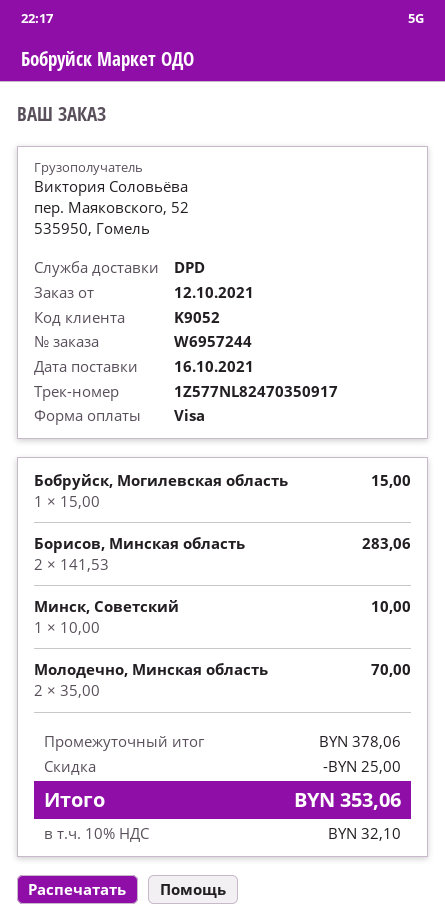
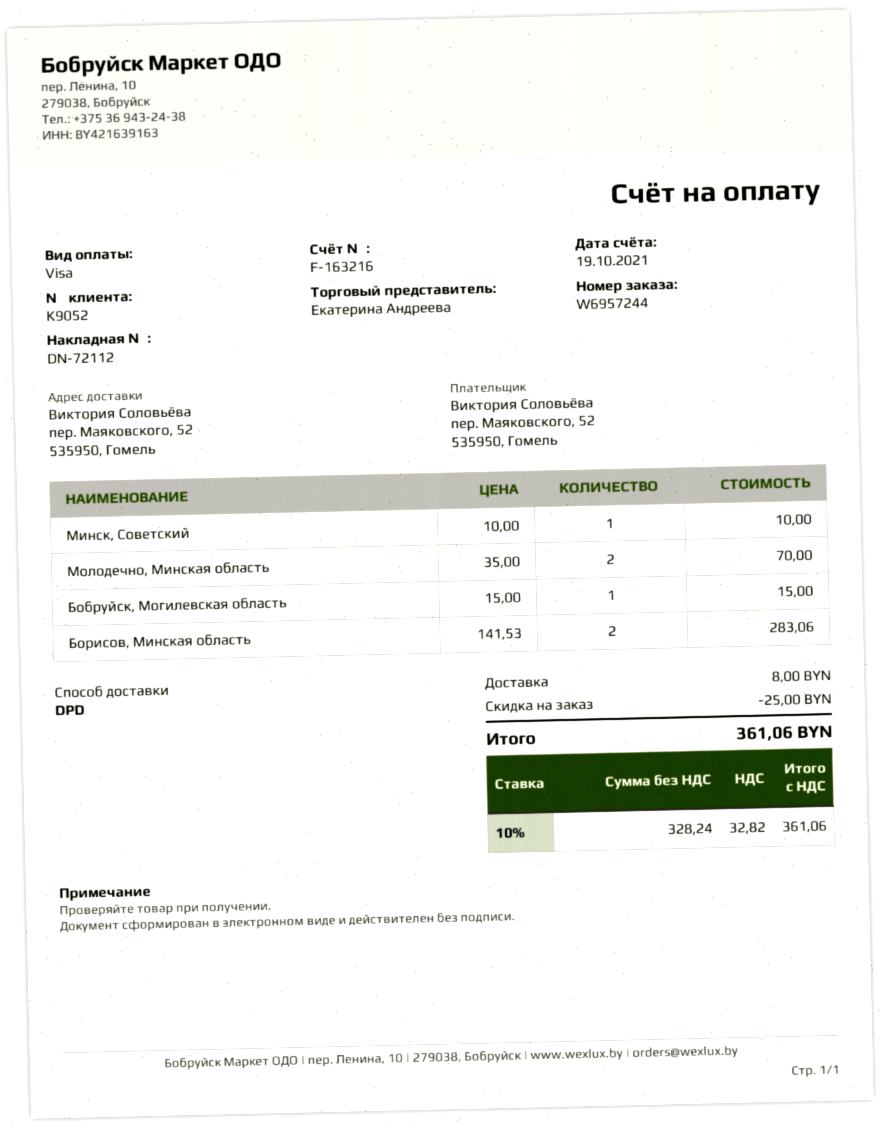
shipping: none -> 8.00
tax: 10% = 32.10 -> 10% = 32.82
total: 353.06 -> 361.06

